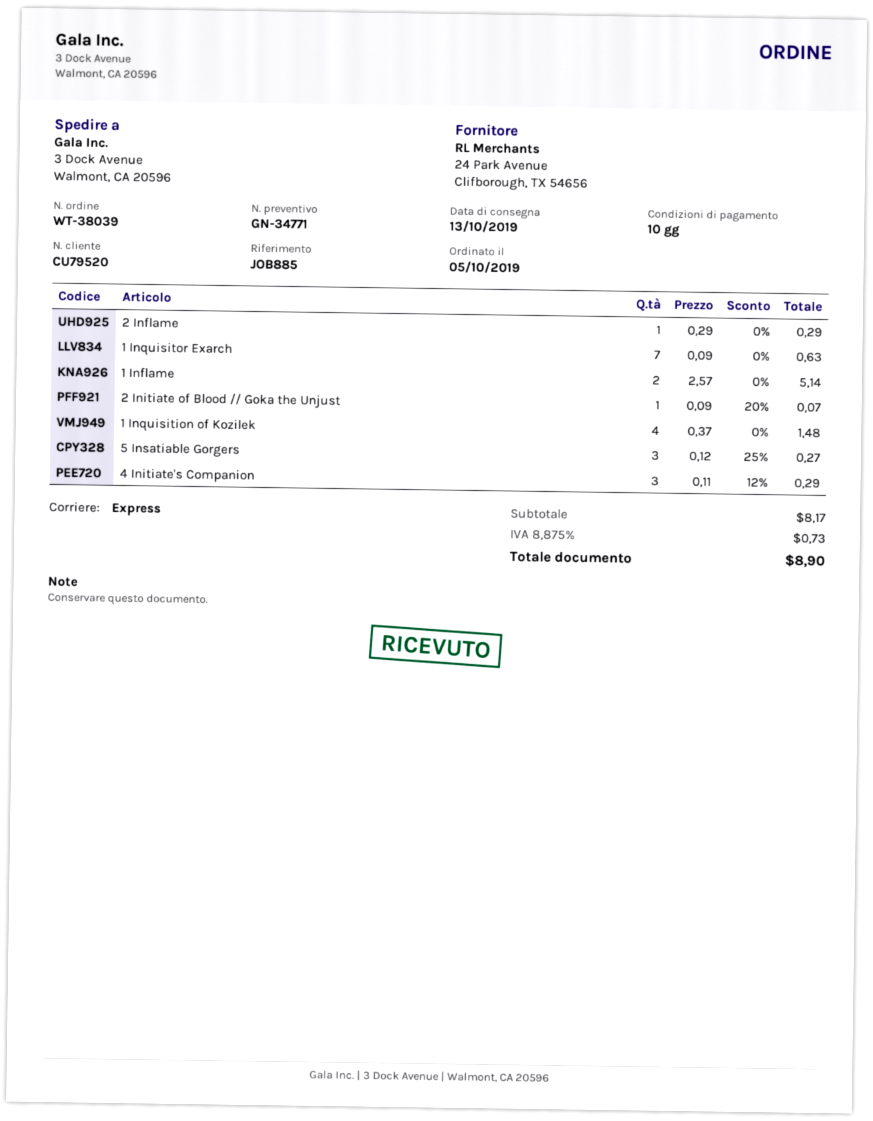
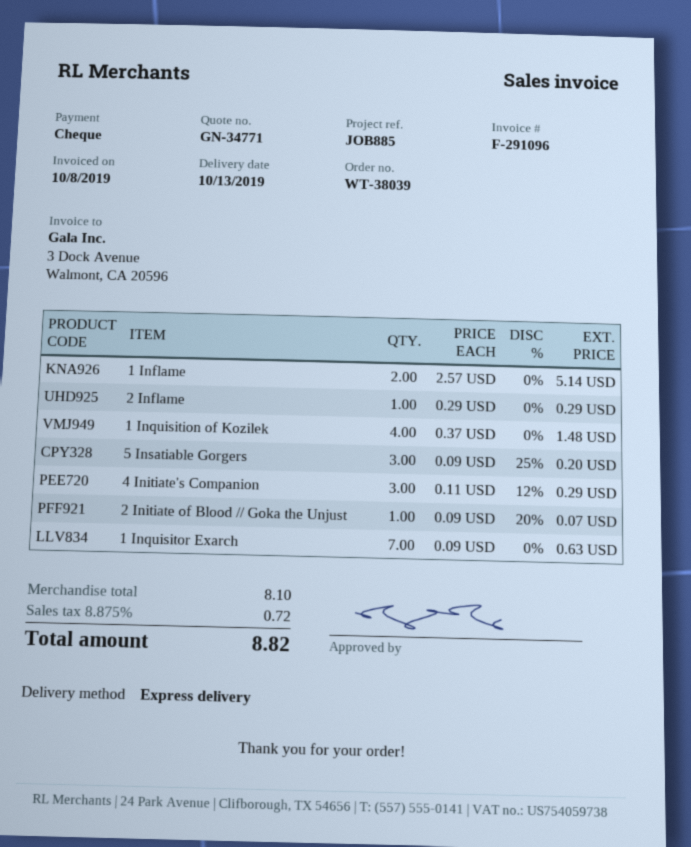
5 Insatiable Gorgers: 3 x 0.12 - 25% = 0.27 -> 3 x 0.09 - 25% = 0.20
subtotal: 8.17 -> 8.10
tax: 8.875% = 0.73 -> 8.875% = 0.72
total: 8.90 -> 8.82

